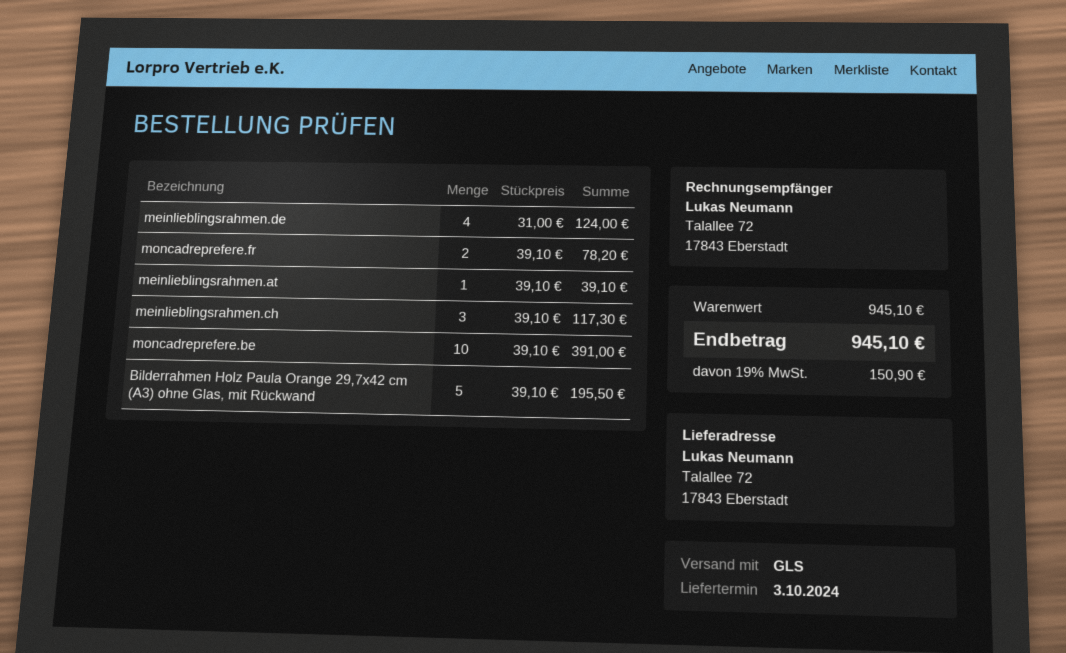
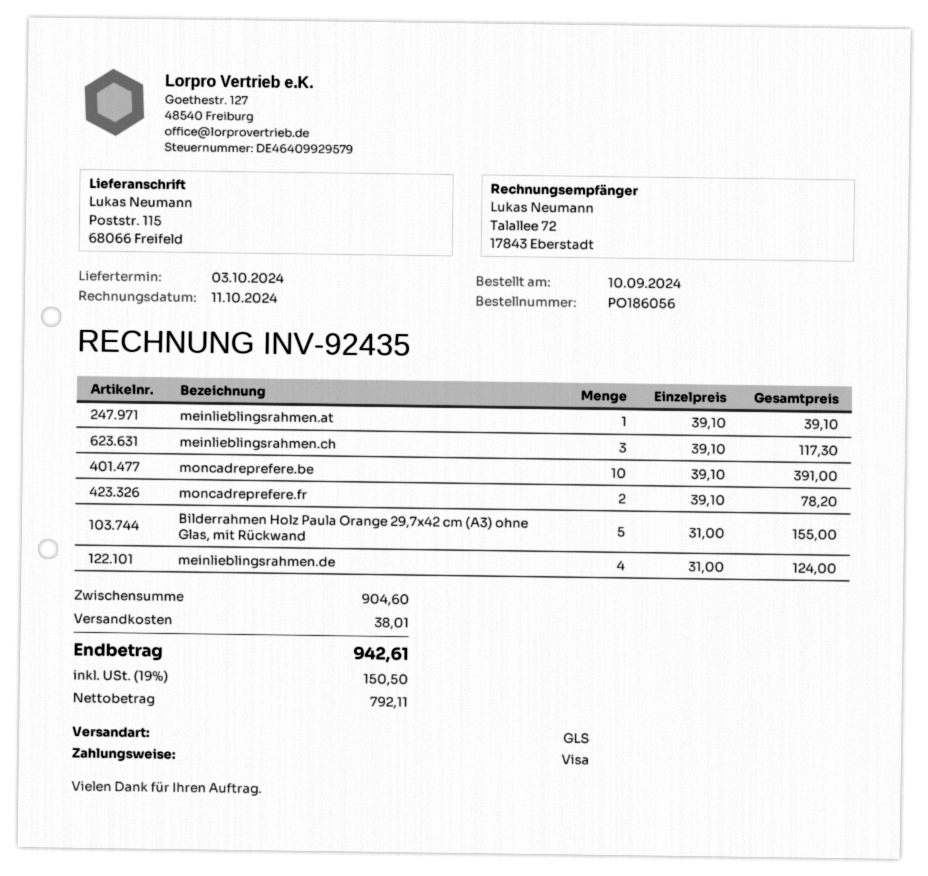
ship to: Talallee 72, 17843 Eberstadt -> Poststr. 115, 68066 Freifeld
Bilderrahmen Holz Paula Orange 29,7x42 cm (A3) ohne Glas, mit Rückwand: 5 x 39.10 = 195.50 -> 5 x 31.00 = 155.00
subtotal: 945.10 -> 904.60
shipping: none -> 38.01
tax: 19% = 150.90 -> 19% = 150.50
total: 945.10 -> 942.61

